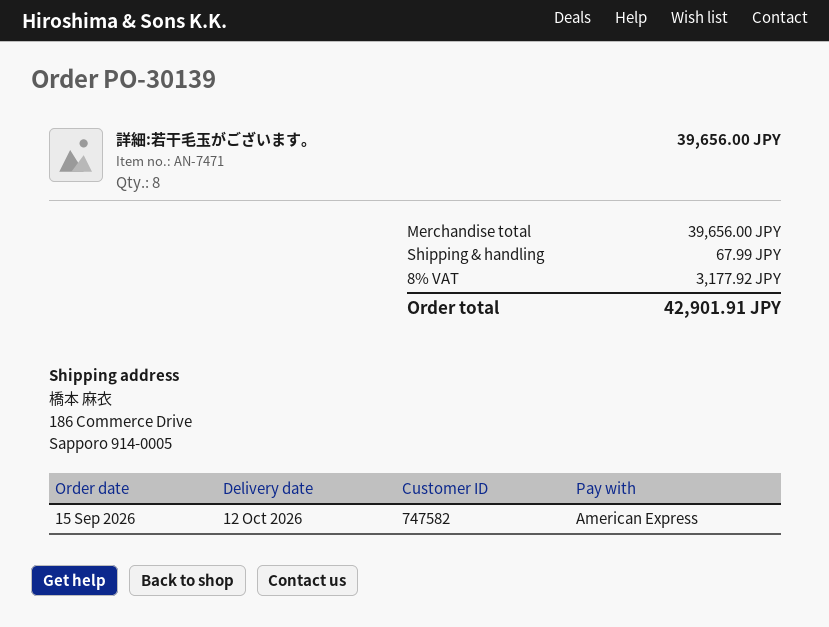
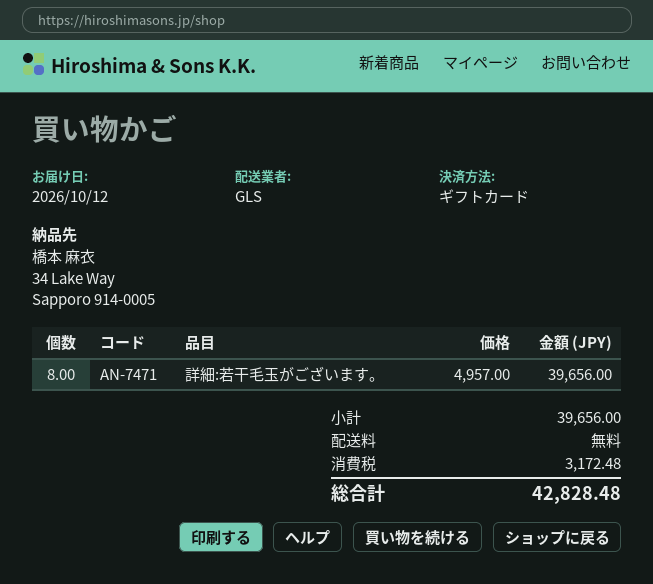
payment method: American Express -> gift card
ship to: 186 Commerce Drive, Sapporo 914-0005 -> 34 Lake Way, Sapporo 914-0005
shipping: 67.99 -> 0.00
tax: 3177.92 -> 3172.48
total: 42901.91 -> 42828.48

